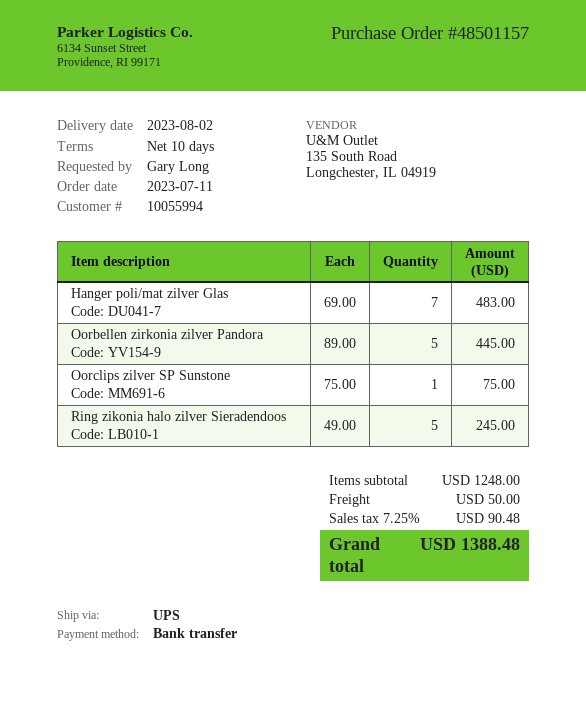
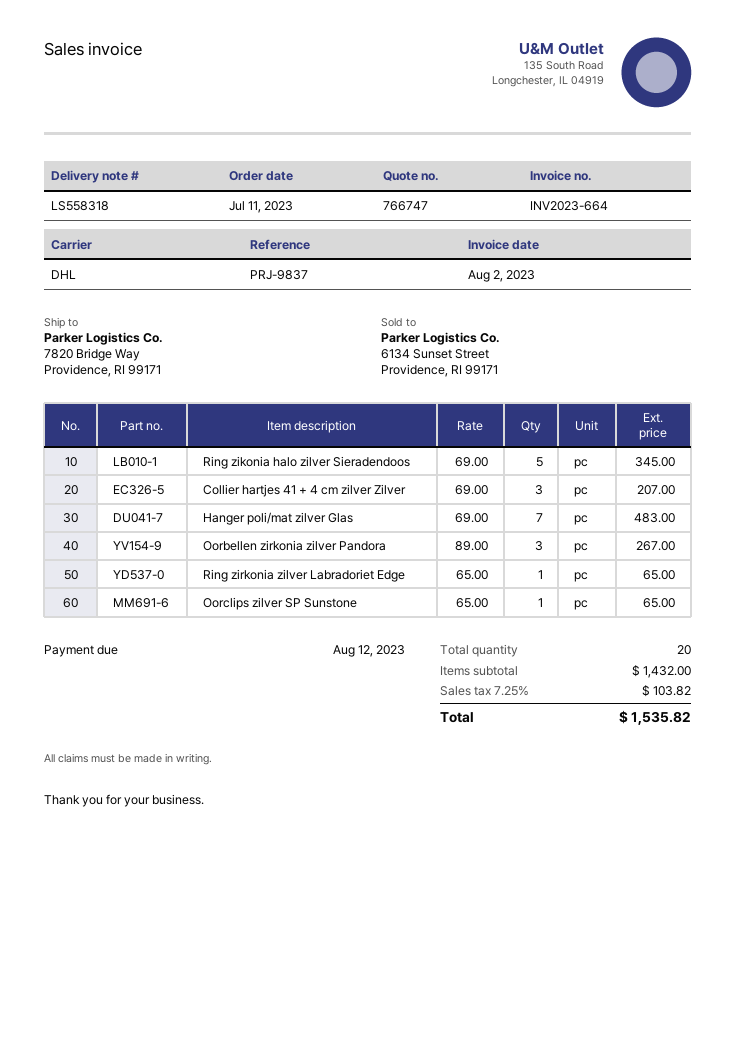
shipping method: UPS -> DHL
Oorbellen zirkonia zilver Pandora: 5 x 89.00 = 445.00 -> 3 x 89.00 = 267.00
Oorclips zilver SP Sunstone: 1 x 75.00 = 75.00 -> 1 x 65.00 = 65.00
Ring zikonia halo zilver Sieradendoos: 5 x 49.00 = 245.00 -> 5 x 69.00 = 345.00
Collier hartjes 41 + 4 cm zilver Zilver: none -> 3 x 69.00 = 207.00
Ring zirkonia zilver Labradoriet Edge: none -> 1 x 65.00 = 65.00
subtotal: 1248.00 -> 1432.00
shipping: 50.00 -> none
tax: 7.25% = 90.48 -> 7.25% = 103.82
total: 1388.48 -> 1535.82

